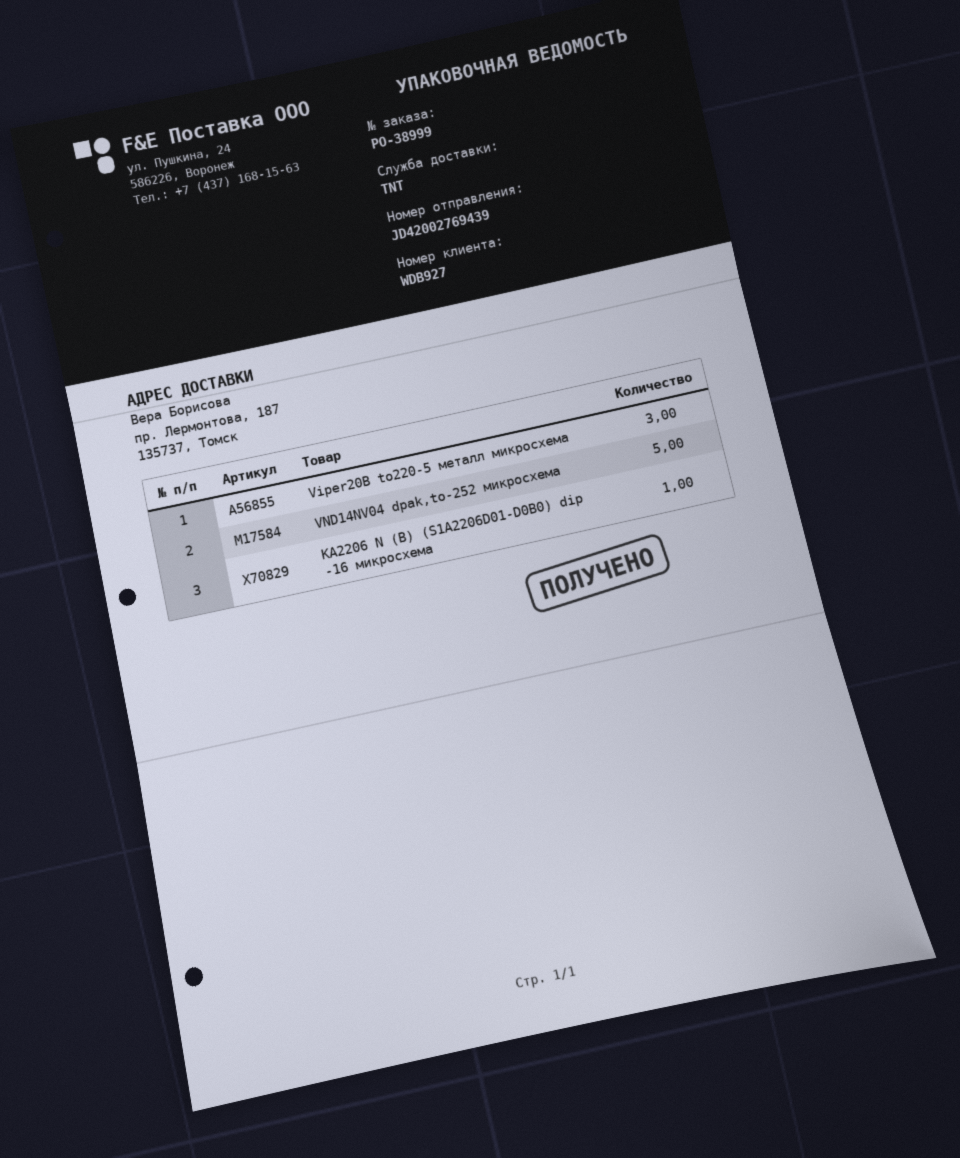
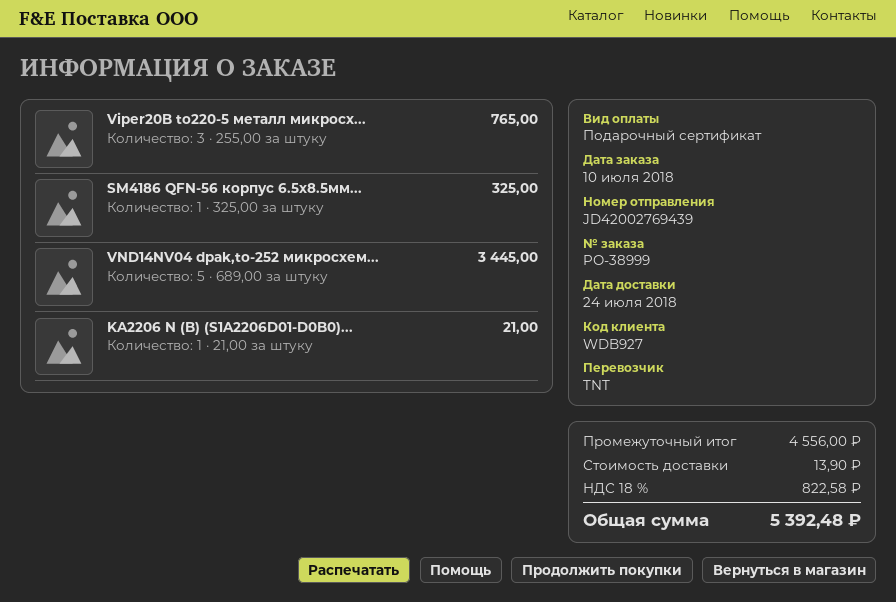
SM4186 QFN-56 корпус 6.5х8.5мм...: none -> 1

